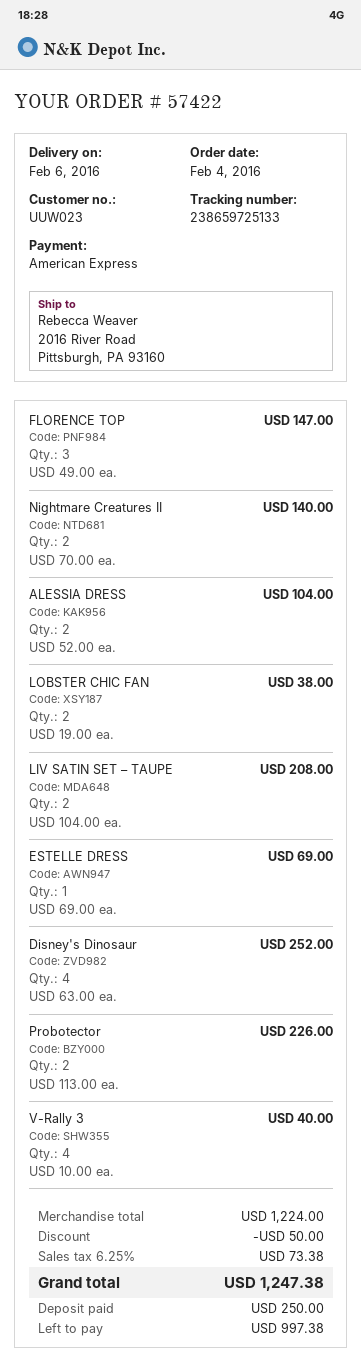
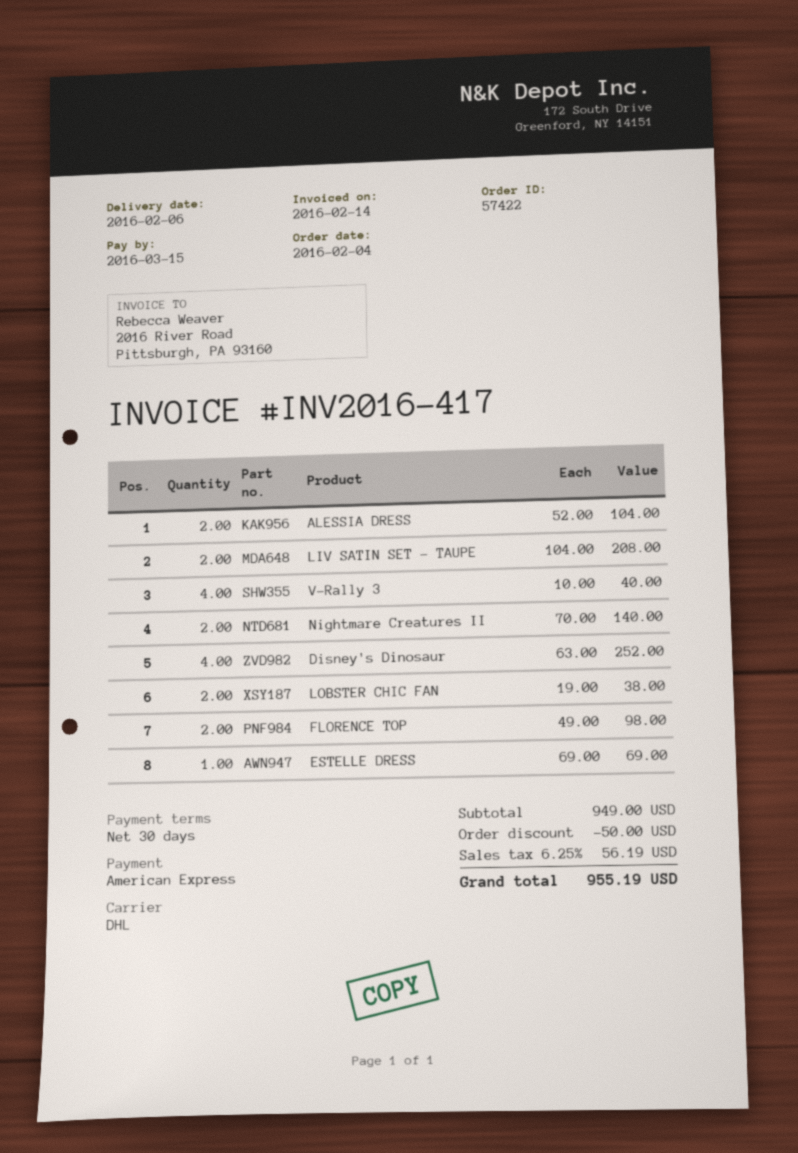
FLORENCE TOP: 3 x 49.00 = 147.00 -> 2 x 49.00 = 98.00
Probotector: 2 x 113.00 = 226.00 -> none
subtotal: 1224.00 -> 949.00
tax: 6.25% = 73.38 -> 6.25% = 56.19
total: 1247.38 -> 955.19

